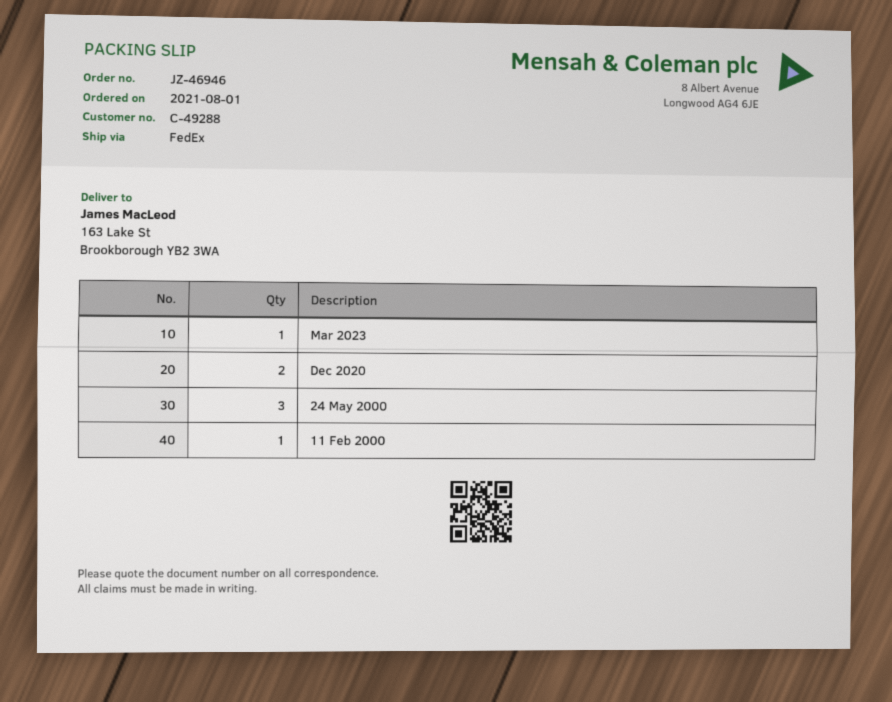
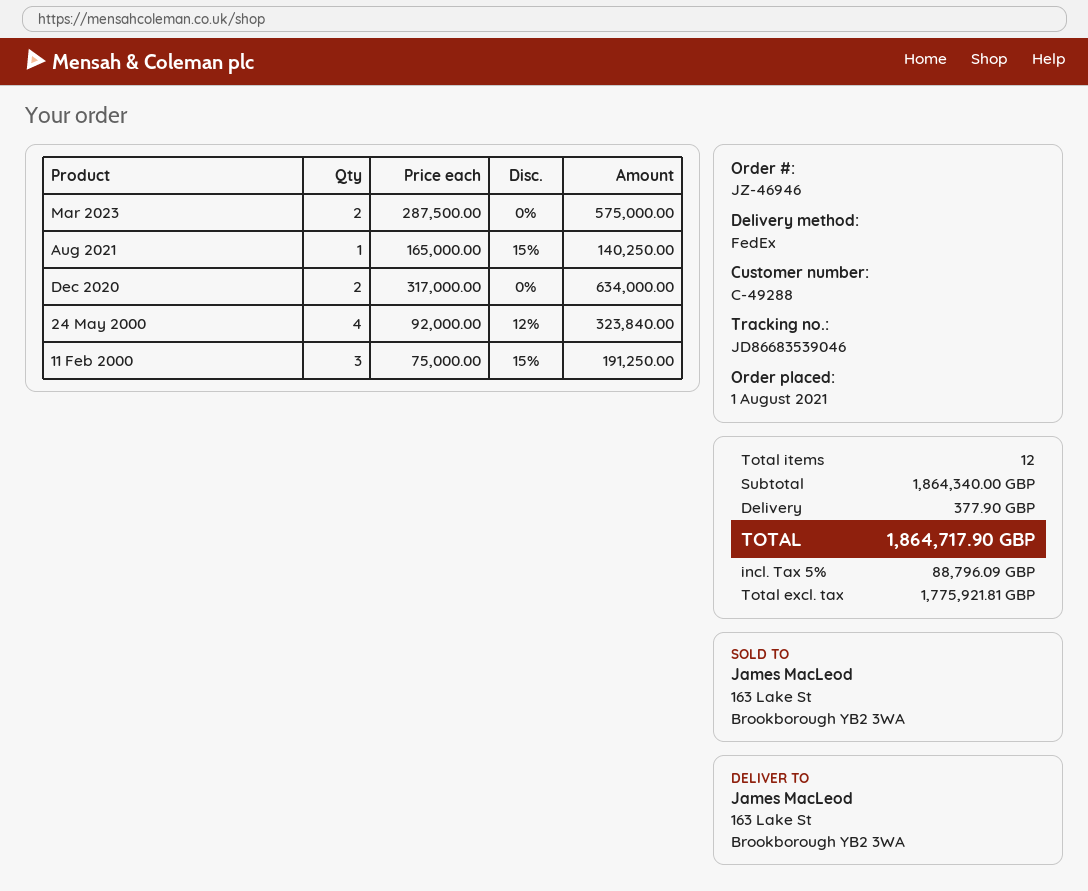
Mar 2023: 1 -> 2
24 May 2000: 3 -> 4
11 Feb 2000: 1 -> 3
Aug 2021: none -> 1

